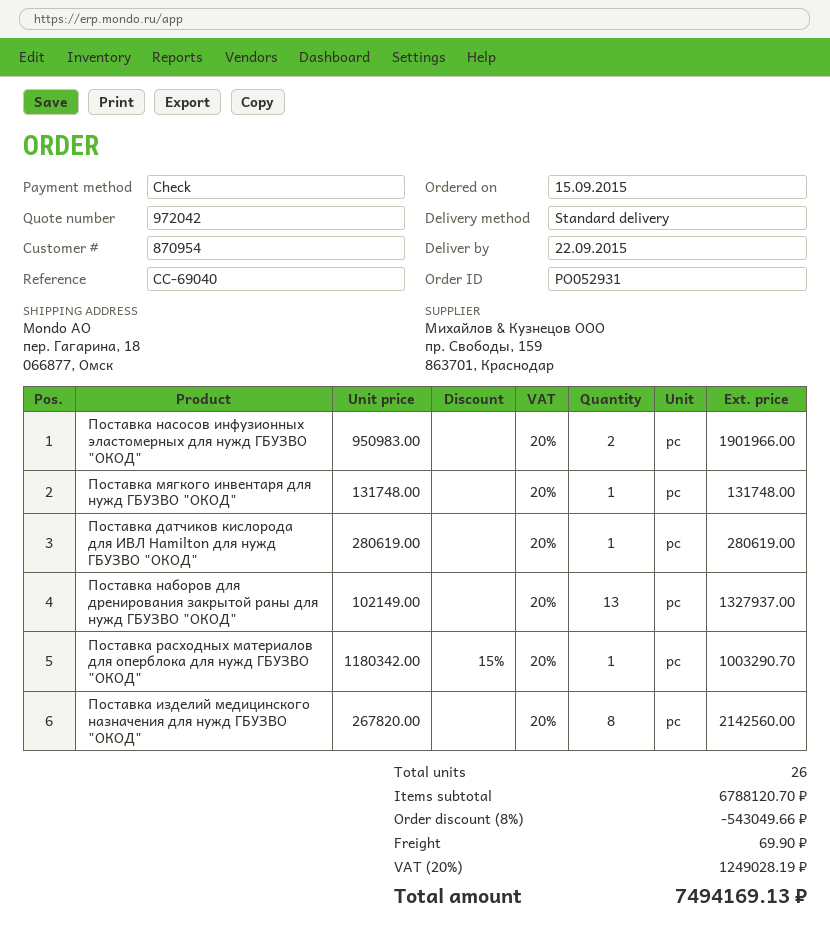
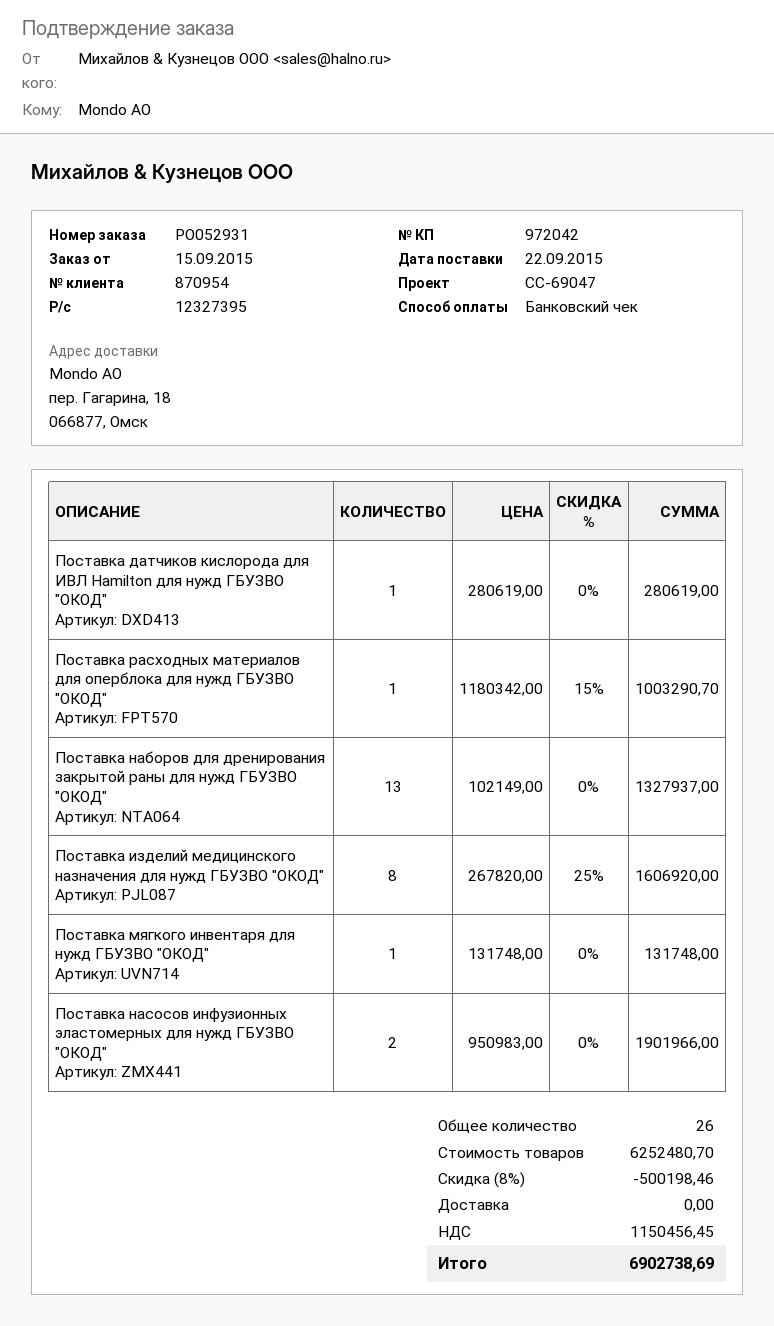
reference: CC-69040 -> CC-69047
Поставка изделий медицинского назначения для нужд ГБУЗВО "ОКОД": 8 x 267820.00 = 2142560.00 -> 8 x 267820.00 - 25% = 1606920.00
subtotal: 6788120.70 -> 6252480.70
discount: 8% = 543049.66 -> 8% = 500198.46
shipping: 69.90 -> 0.00
tax: 1249028.19 -> 1150456.45
total: 7494169.13 -> 6902738.69

